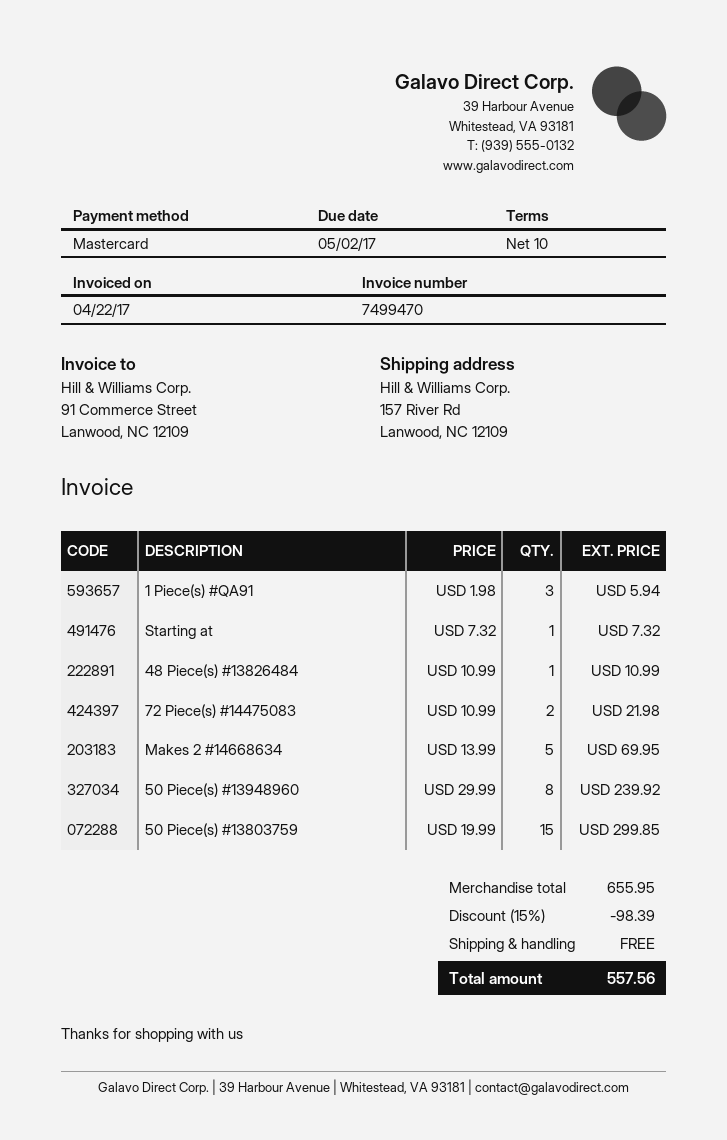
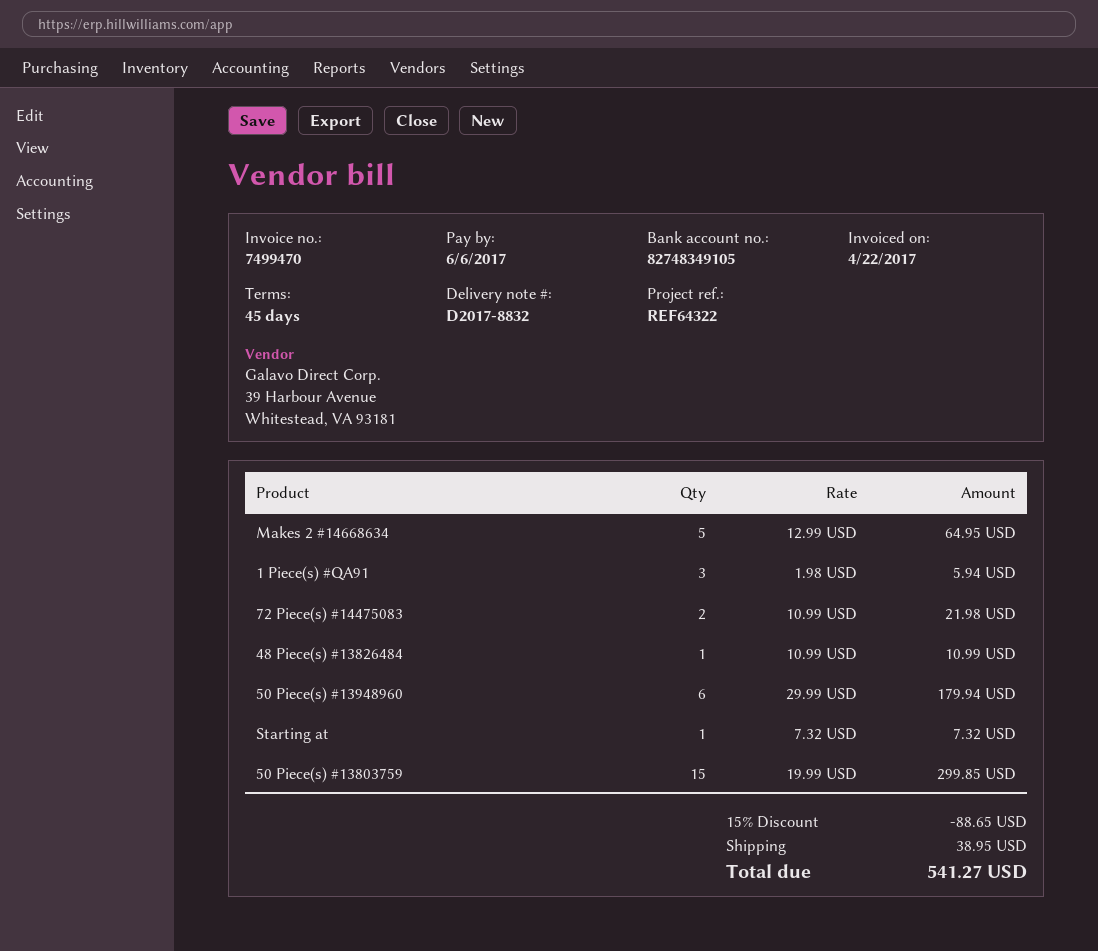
payment terms: 10 days -> 45 days
due date: 2017-05-02 -> 2017-06-06
Makes 2 #14668634: 5 x 13.99 = 69.95 -> 5 x 12.99 = 64.95
50 Piece(s) #13948960: 8 x 29.99 = 239.92 -> 6 x 29.99 = 179.94
discount: 15% = 98.39 -> 15% = 88.65
shipping: 0.00 -> 38.95
total: 557.56 -> 541.27

